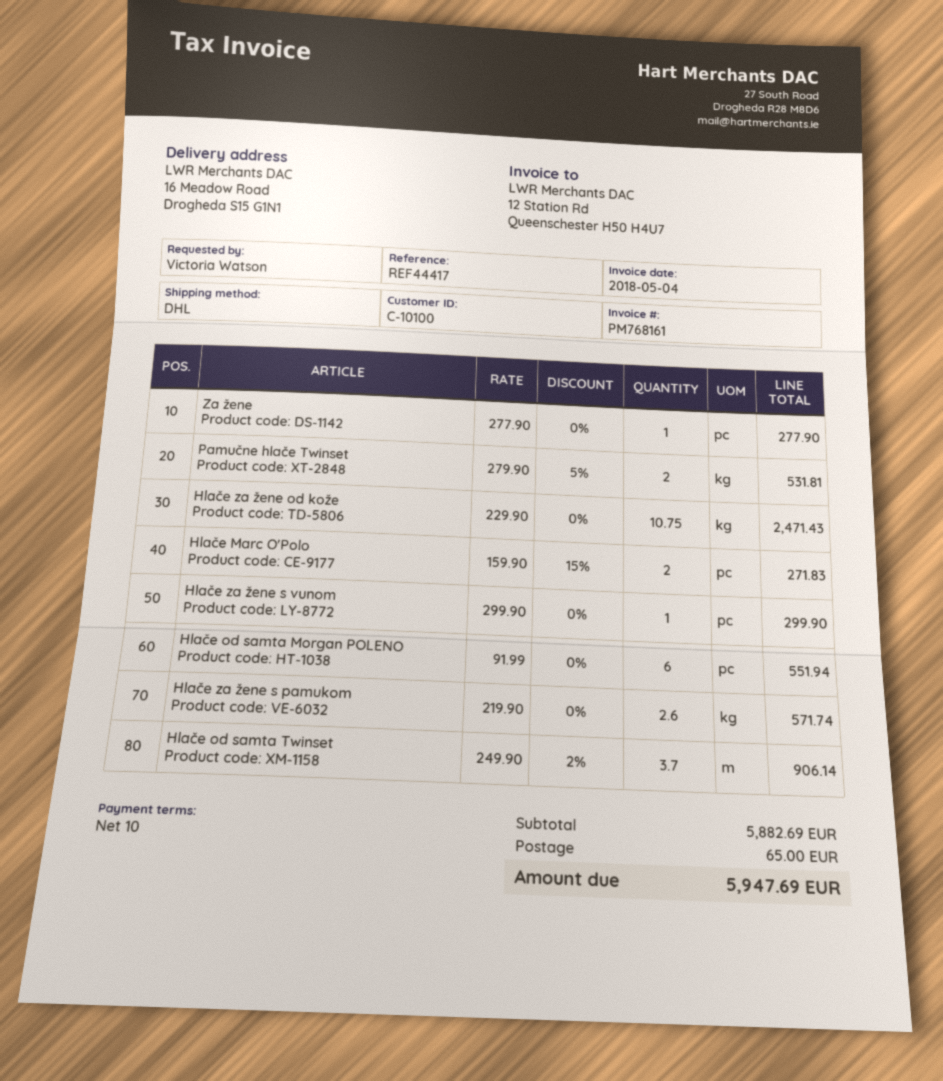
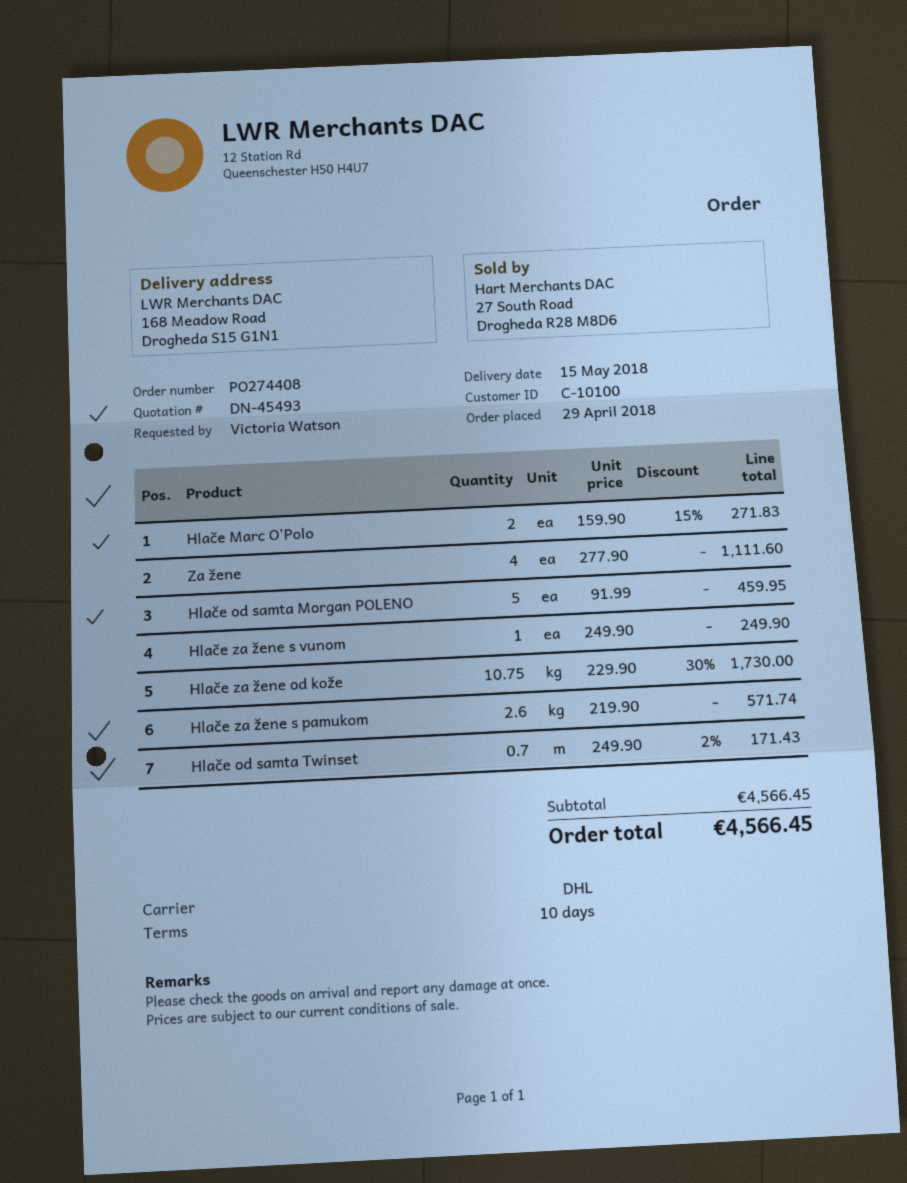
ship to: 16 Meadow Road, Drogheda S15 G1N1 -> 168 Meadow Road, Drogheda S15 G1N1
Za žene: 1 x 277.90 = 277.90 -> 4 x 277.90 = 1111.60
Pamučne hlače Twinset: 2 x 279.90 - 5% = 531.81 -> none
Hlače za žene od kože: 10.75 x 229.90 = 2471.43 -> 10.75 x 229.90 - 30% = 1730.00
Hlače za žene s vunom: 1 x 299.90 = 299.90 -> 1 x 249.90 = 249.90
Hlače od samta Morgan POLENO: 6 x 91.99 = 551.94 -> 5 x 91.99 = 459.95
Hlače od samta Twinset: 3.7 x 249.90 - 2% = 906.14 -> 0.7 x 249.90 - 2% = 171.43
subtotal: 5882.69 -> 4566.45
shipping: 65.00 -> none
total: 5947.69 -> 4566.45

